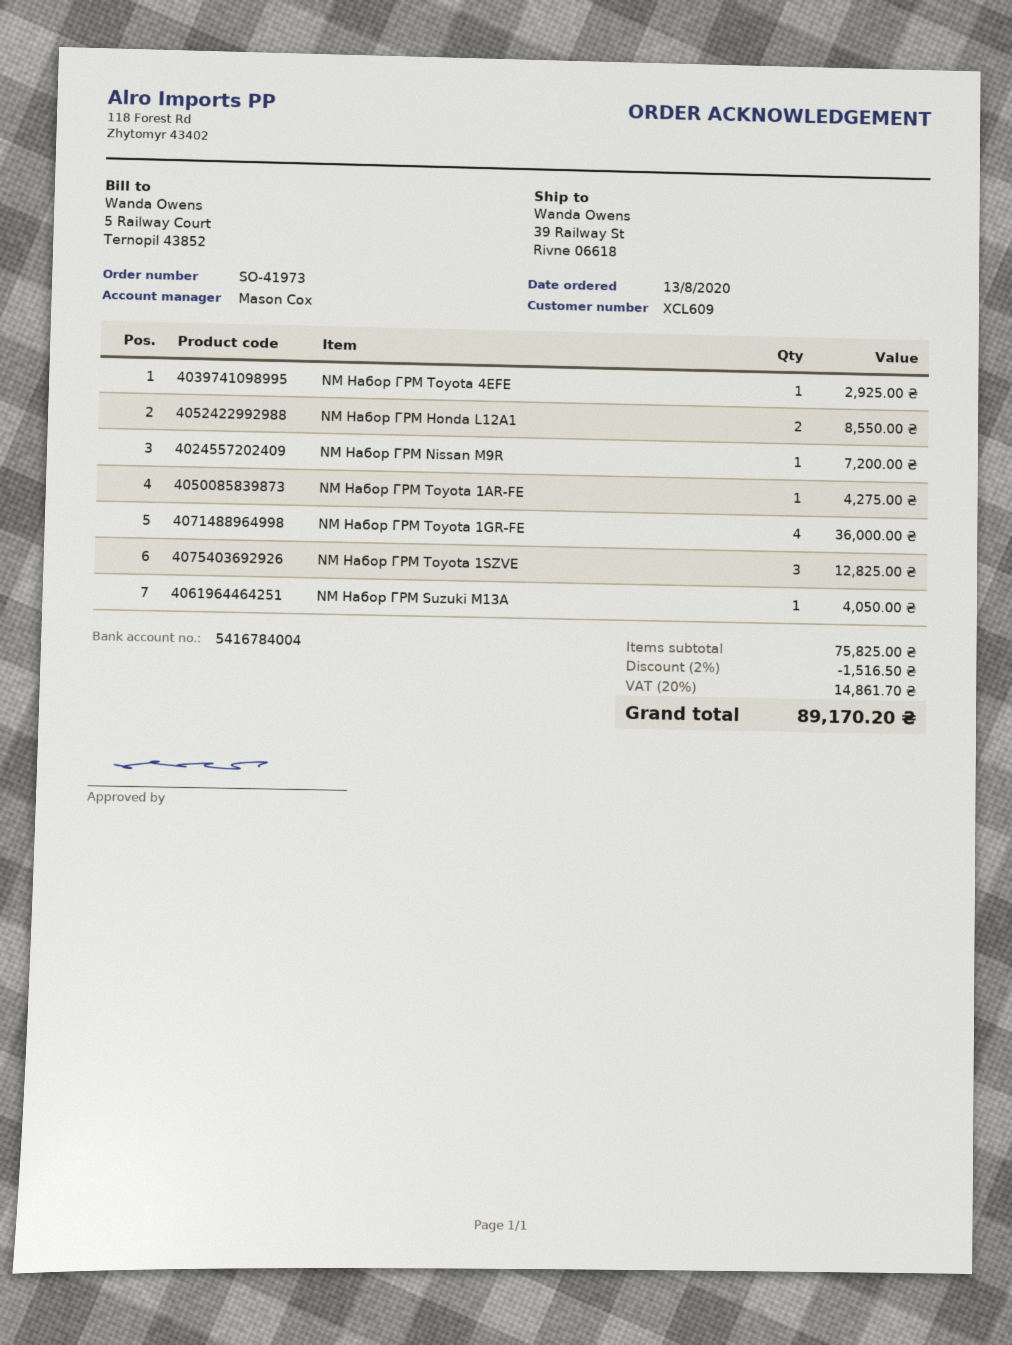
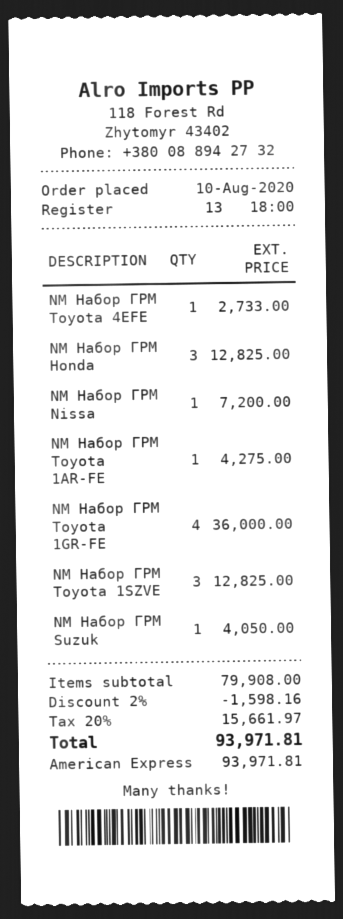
order date: 2020-08-13 -> 2020-08-10
NM Набор ГРМ Toyota 4EFE: 1 for 2925.00 -> 1 for 2733.00
NM Набор ГРМ Honda L12A1: 2 for 8550.00 -> 3 for 12825.00
subtotal: 75825.00 -> 79908.00
discount: 2% = 1516.50 -> 2% = 1598.16
tax: 20% = 14861.70 -> 20% = 15661.97
total: 89170.20 -> 93971.81

